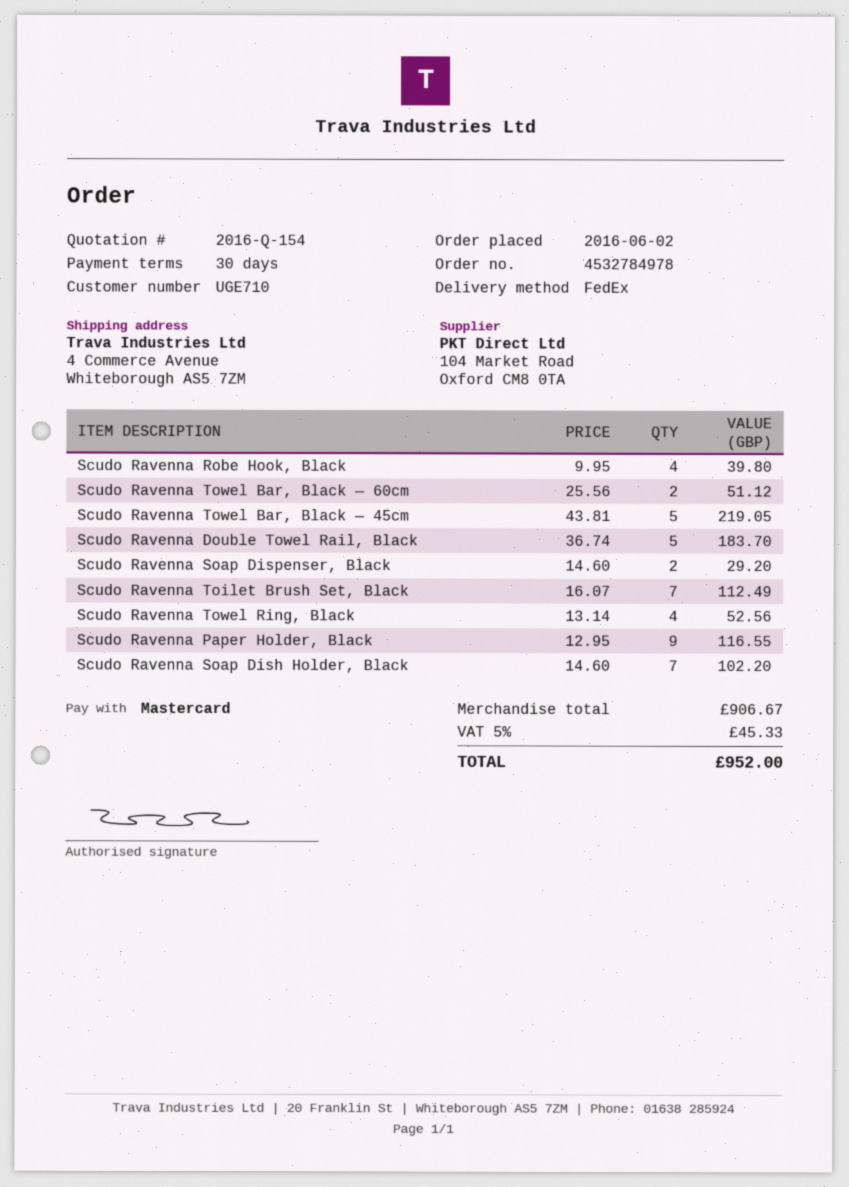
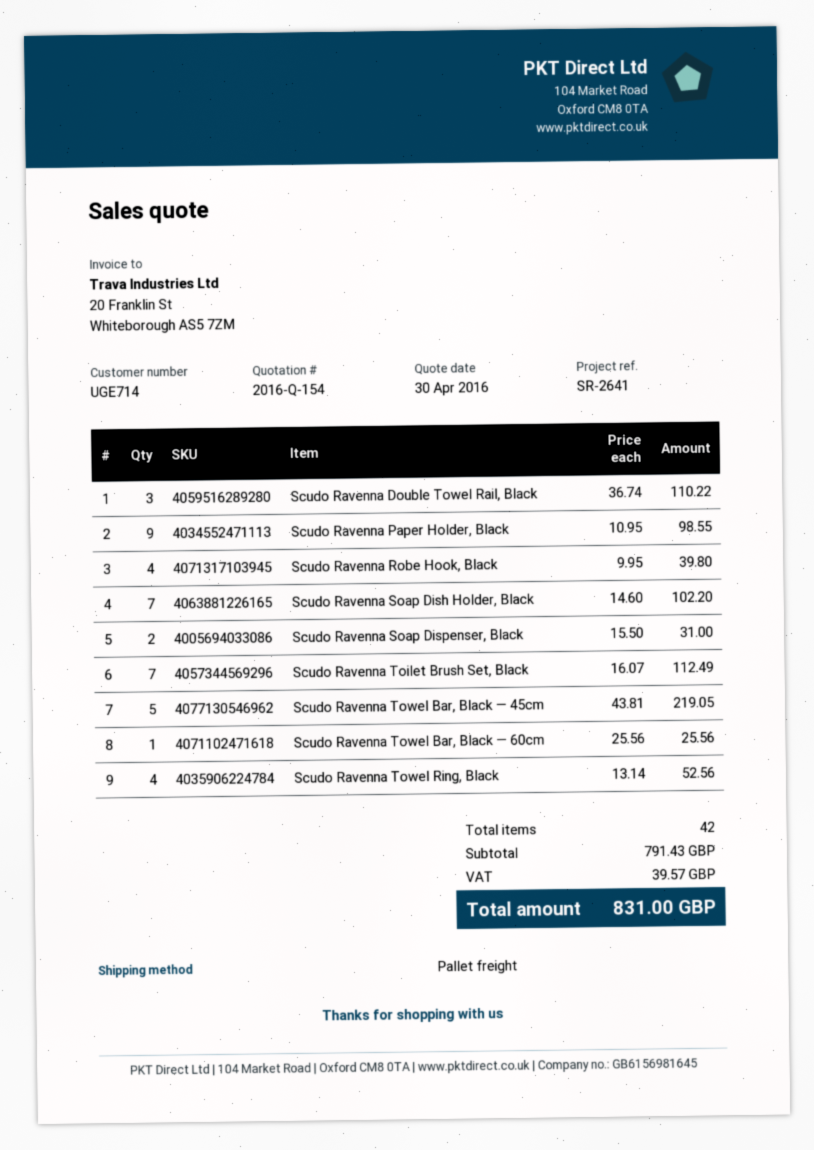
customer number: UGE710 -> UGE714
shipping method: FedEx -> pallet freight
Scudo Ravenna Towel Bar, Black — 60cm: 2 x 25.56 = 51.12 -> 1 x 25.56 = 25.56
Scudo Ravenna Double Towel Rail, Black: 5 x 36.74 = 183.70 -> 3 x 36.74 = 110.22
Scudo Ravenna Soap Dispenser, Black: 2 x 14.60 = 29.20 -> 2 x 15.50 = 31.00
Scudo Ravenna Paper Holder, Black: 9 x 12.95 = 116.55 -> 9 x 10.95 = 98.55
subtotal: 906.67 -> 791.43
tax: 45.33 -> 39.57
total: 952.00 -> 831.00

